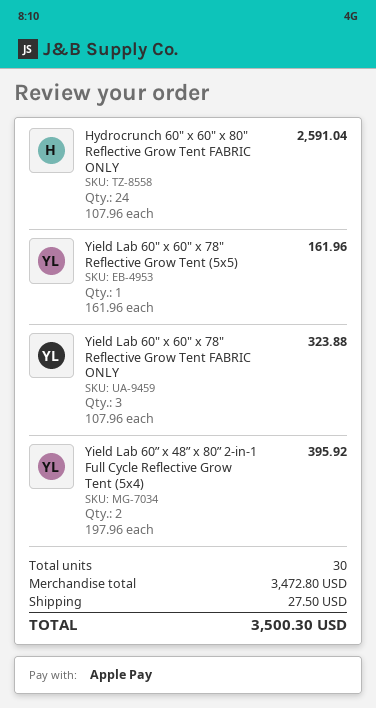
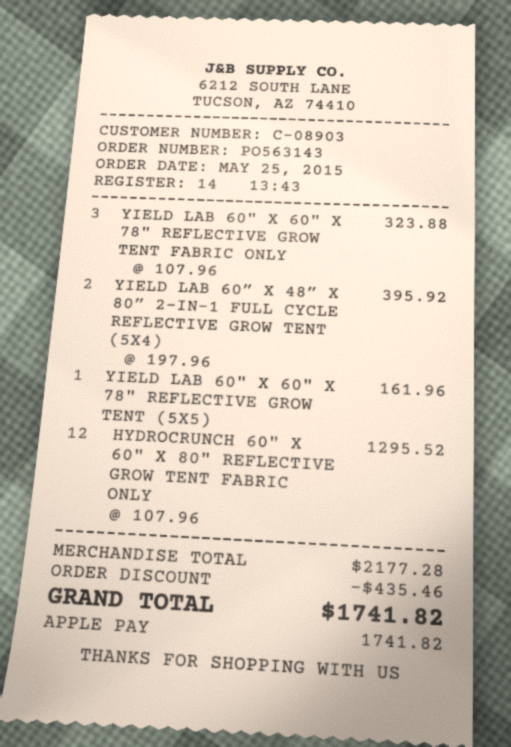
Hydrocrunch 60" x 60" x 80" Reflective Grow Tent FABRIC ONLY: 24 x 107.96 = 2591.04 -> 12 x 107.96 = 1295.52
subtotal: 3472.80 -> 2177.28
discount: none -> 435.46
shipping: 27.50 -> none
total: 3500.30 -> 1741.82

